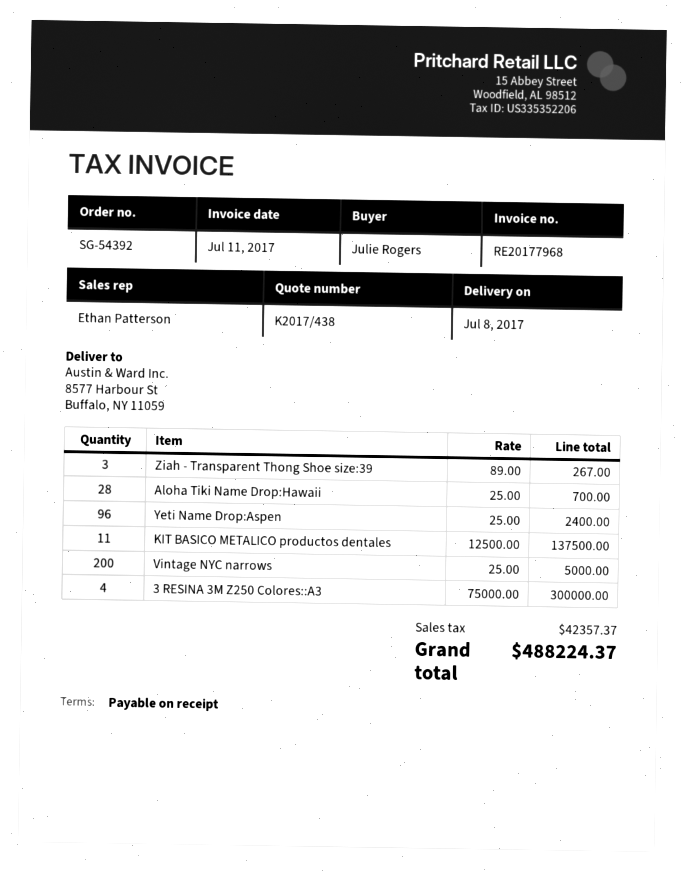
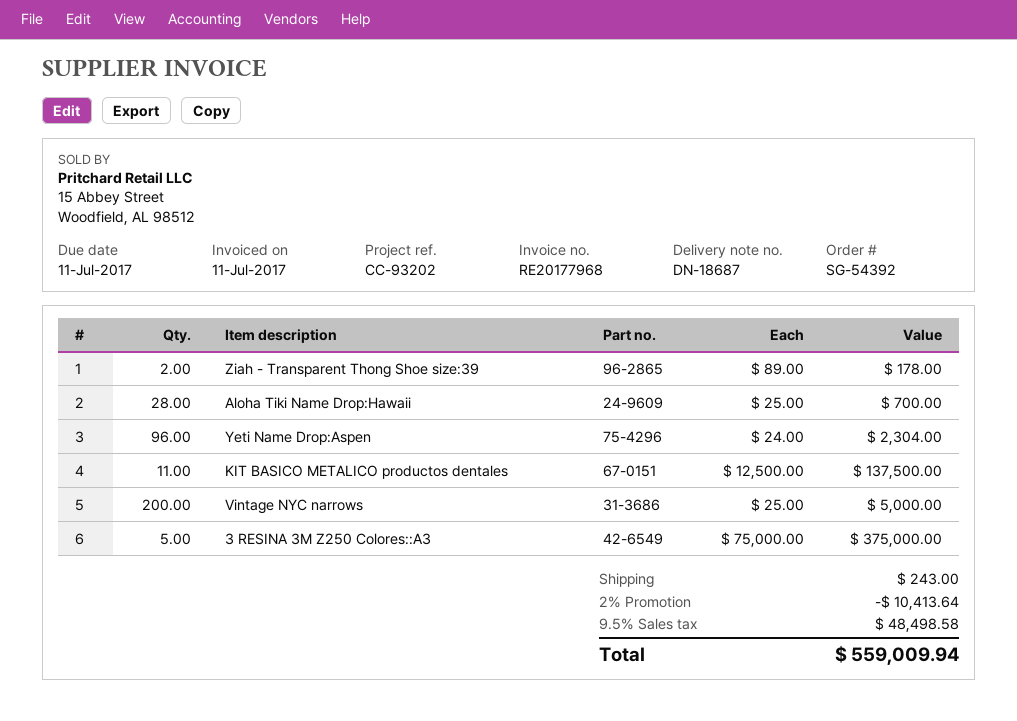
Ziah - Transparent Thong Shoe size:39: 3 x 89.00 = 267.00 -> 2 x 89.00 = 178.00
Yeti Name Drop:Aspen: 96 x 25.00 = 2400.00 -> 96 x 24.00 = 2304.00
3 RESINA 3M Z250 Colores::A3: 4 x 75000.00 = 300000.00 -> 5 x 75000.00 = 375000.00
discount: none -> 2% = 10413.64
shipping: none -> 243.00
tax: 42357.37 -> 48498.58
total: 488224.37 -> 559009.94

